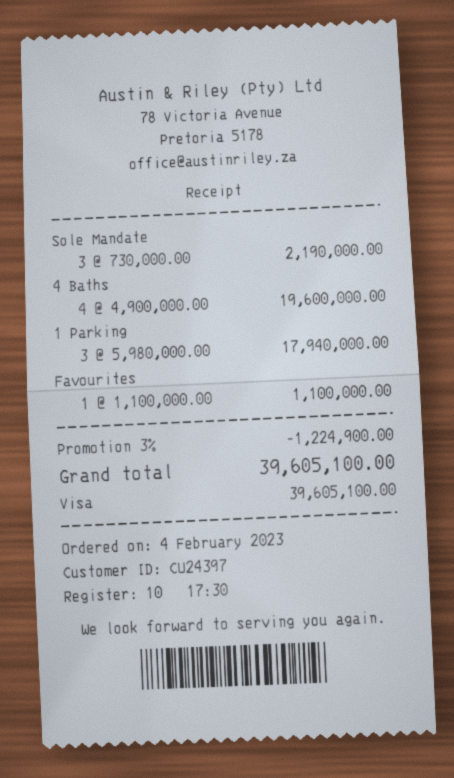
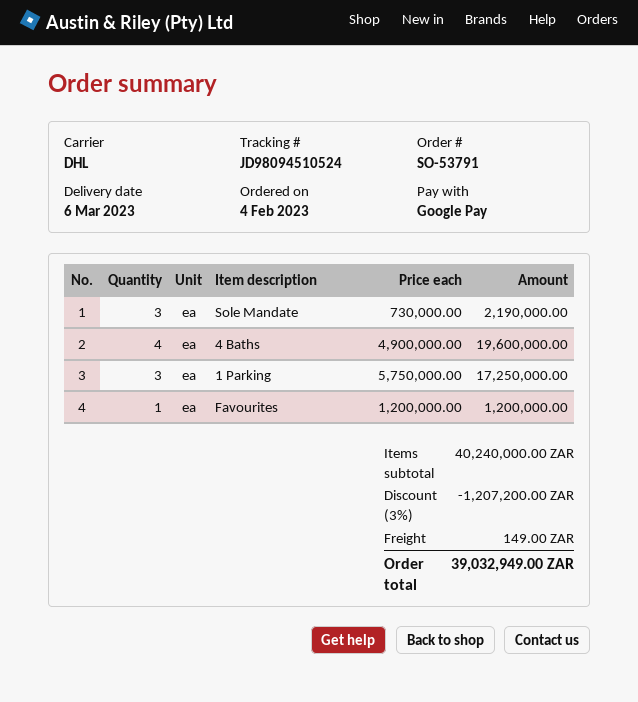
payment method: Visa -> Google Pay
1 Parking: 3 x 5980000.00 = 17940000.00 -> 3 x 5750000.00 = 17250000.00
Favourites: 1 x 1100000.00 = 1100000.00 -> 1 x 1200000.00 = 1200000.00
discount: 3% = 1224900.00 -> 3% = 1207200.00
shipping: none -> 149.00
total: 39605100.00 -> 39032949.00

